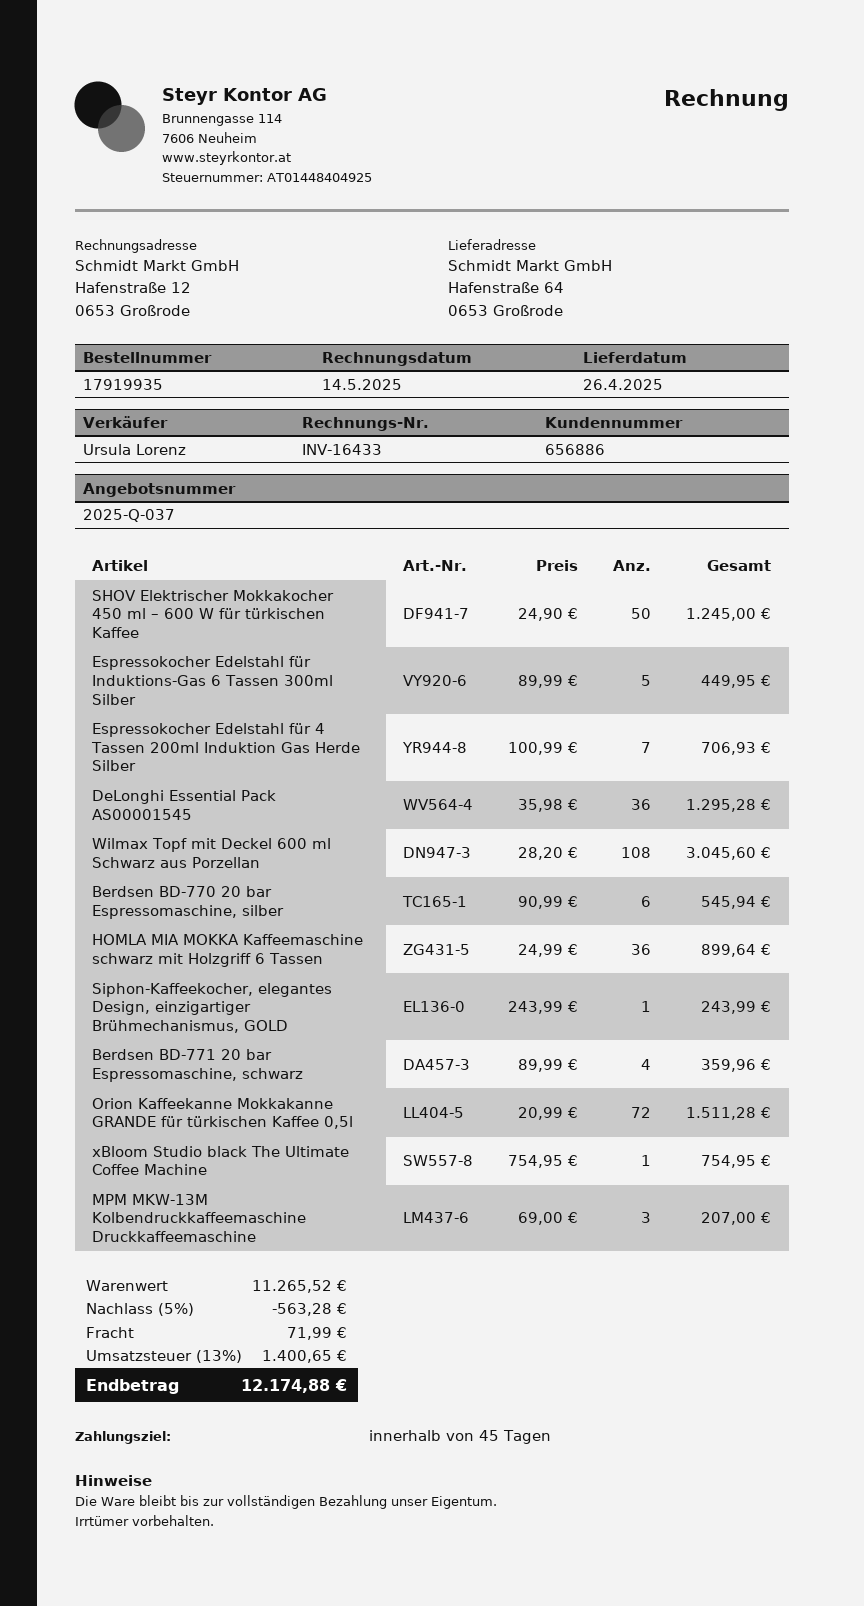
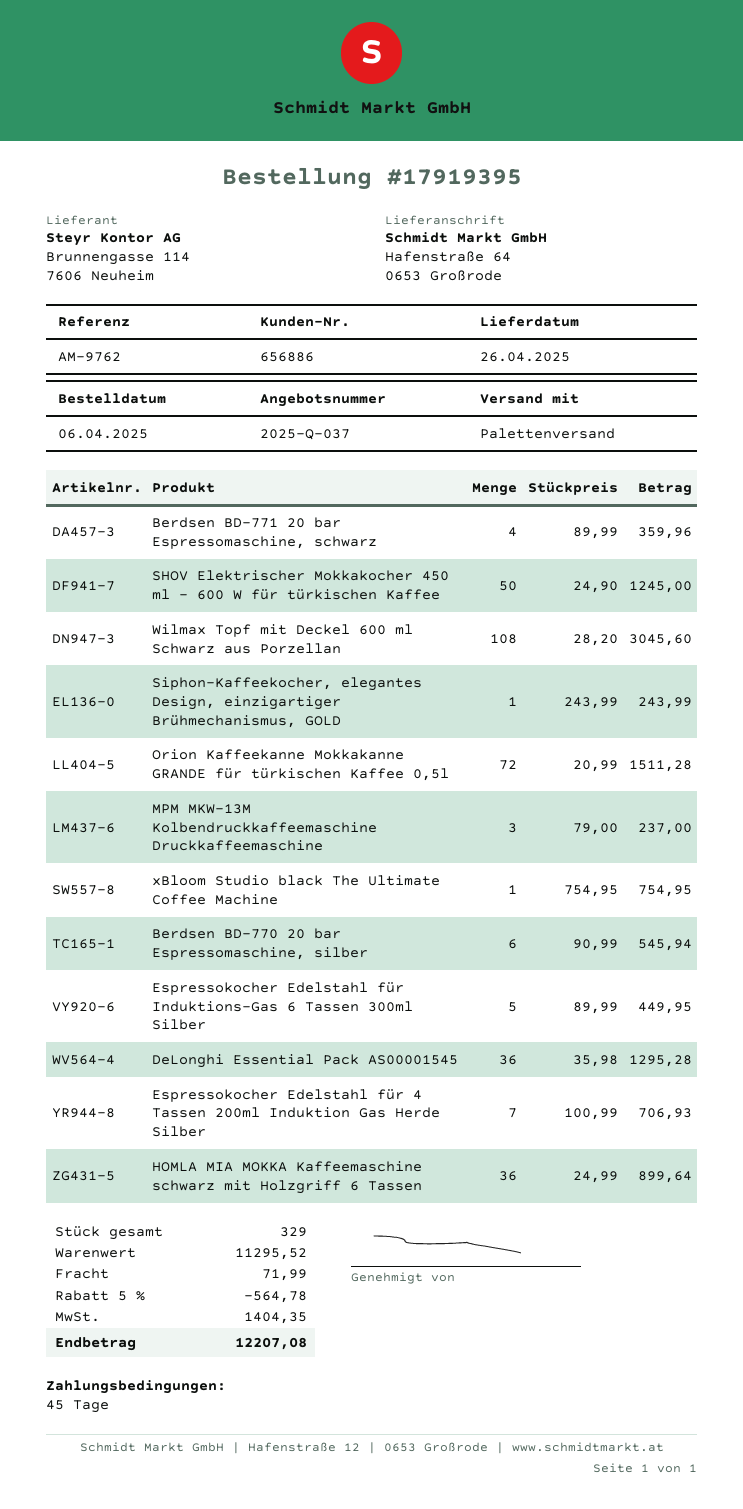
order number: 17919935 -> 17919395
MPM MKW-13M Kolbendruckkaffeemaschine Druckkaffeemaschine: 3 x 69.00 = 207.00 -> 3 x 79.00 = 237.00
subtotal: 11265.52 -> 11295.52
discount: 5% = 563.28 -> 5% = 564.78
tax: 1400.65 -> 1404.35
total: 12174.88 -> 12207.08

